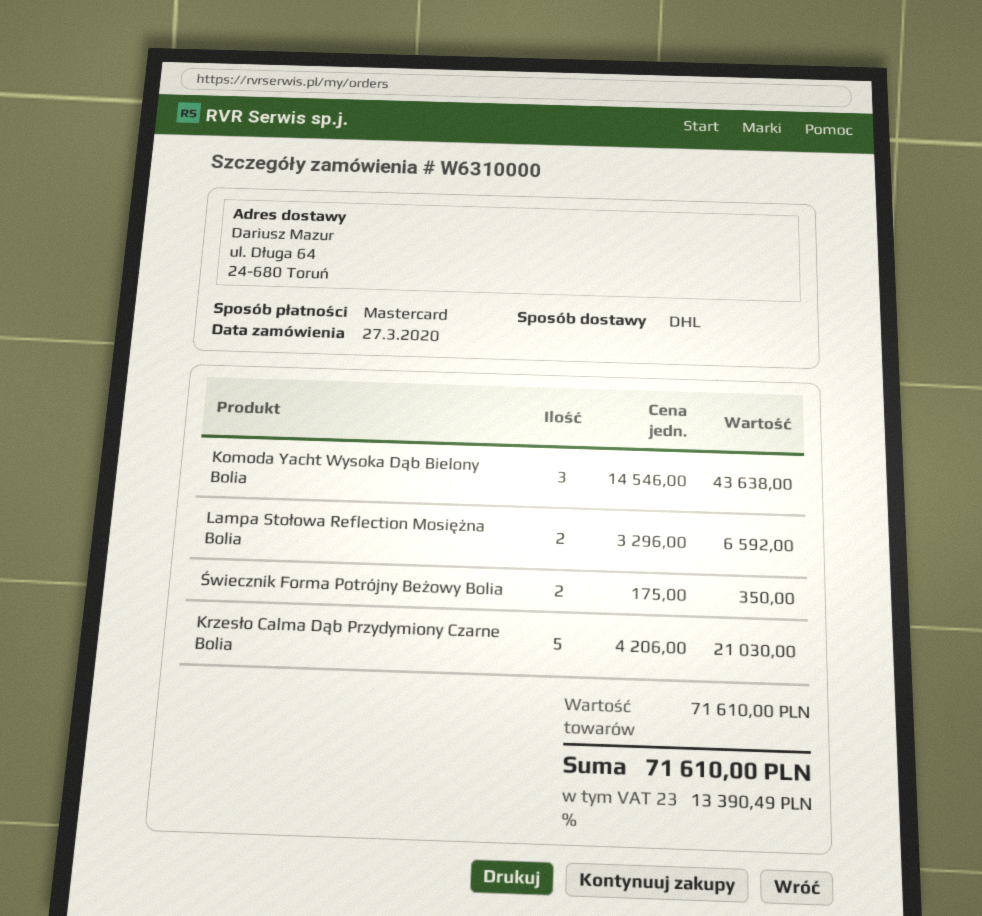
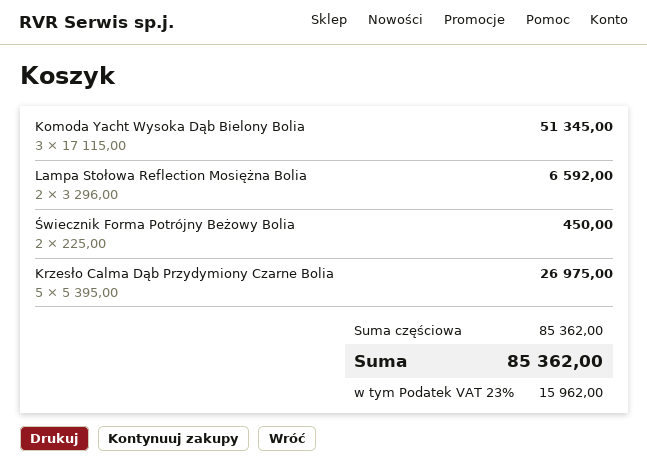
Komoda Yacht Wysoka Dąb Bielony Bolia: 3 x 14546.00 = 43638.00 -> 3 x 17115.00 = 51345.00
Świecznik Forma Potrójny Beżowy Bolia: 2 x 175.00 = 350.00 -> 2 x 225.00 = 450.00
Krzesło Calma Dąb Przydymiony Czarne Bolia: 5 x 4206.00 = 21030.00 -> 5 x 5395.00 = 26975.00
subtotal: 71610.00 -> 85362.00
tax: 23% = 13390.49 -> 23% = 15962.00
total: 71610.00 -> 85362.00

